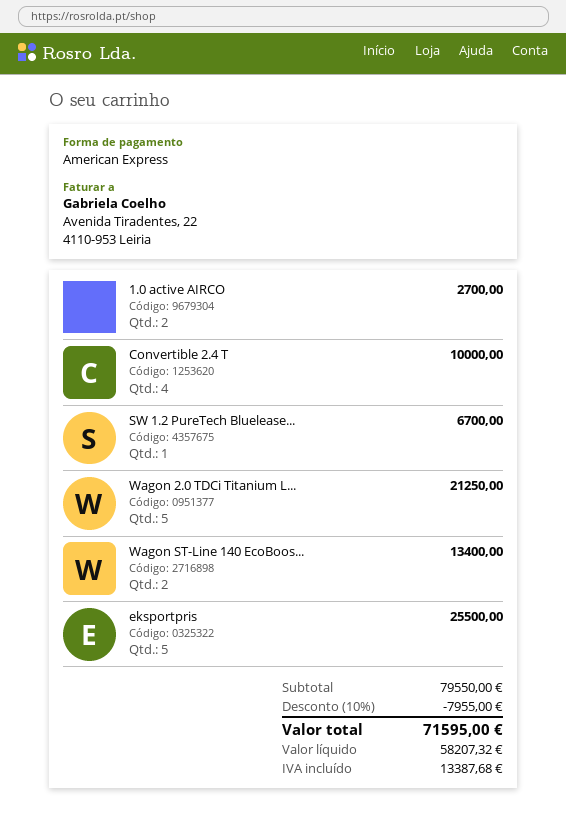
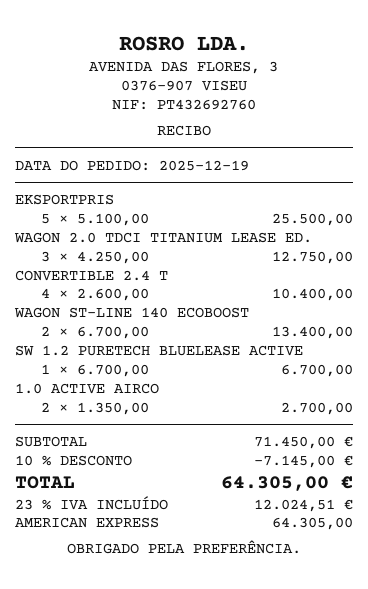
Convertible 2.4 T: 4 for 10000.00 -> 4 for 10400.00
Wagon 2.0 TDCi Titanium L...: 5 for 21250.00 -> 3 for 12750.00
subtotal: 79550.00 -> 71450.00
discount: 10% = 7955.00 -> 10% = 7145.00
tax: 13387.68 -> 12024.51
total: 71595.00 -> 64305.00

